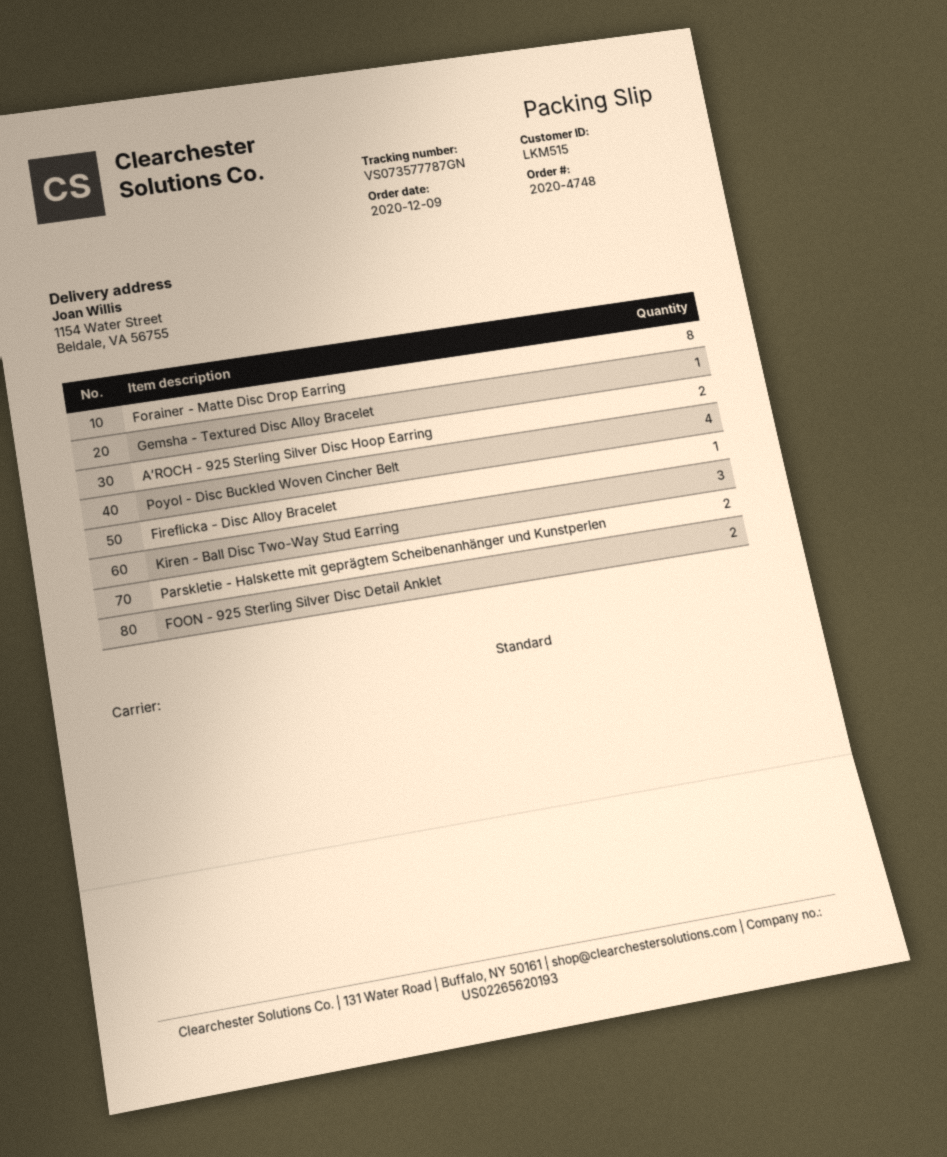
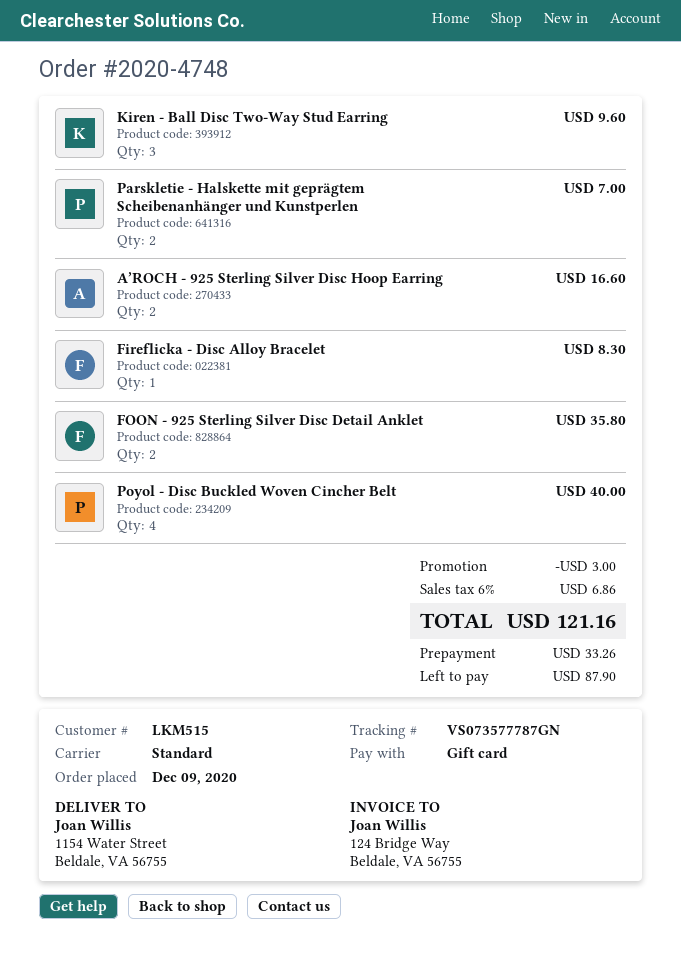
Forainer - Matte Disc Drop Earring: 8 -> none
Gemsha - Textured Disc Alloy Bracelet: 1 -> none

